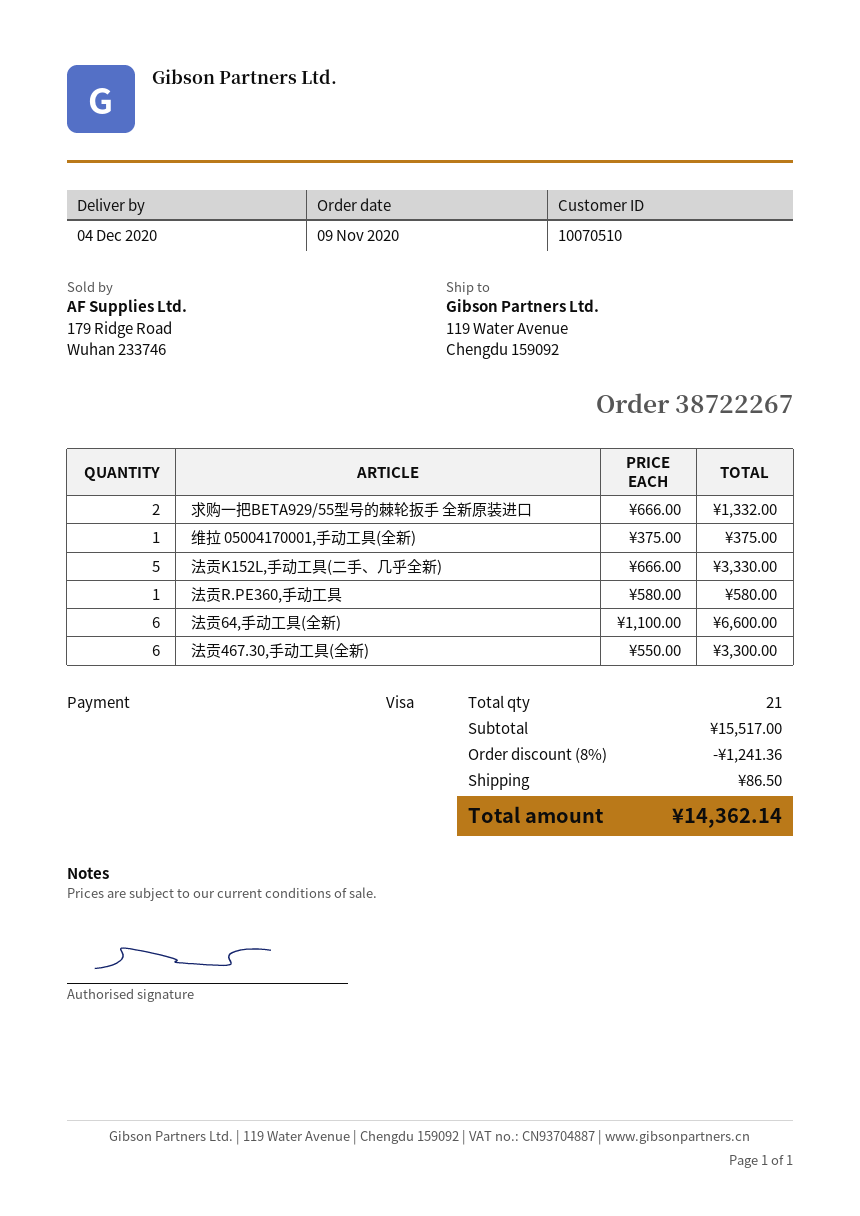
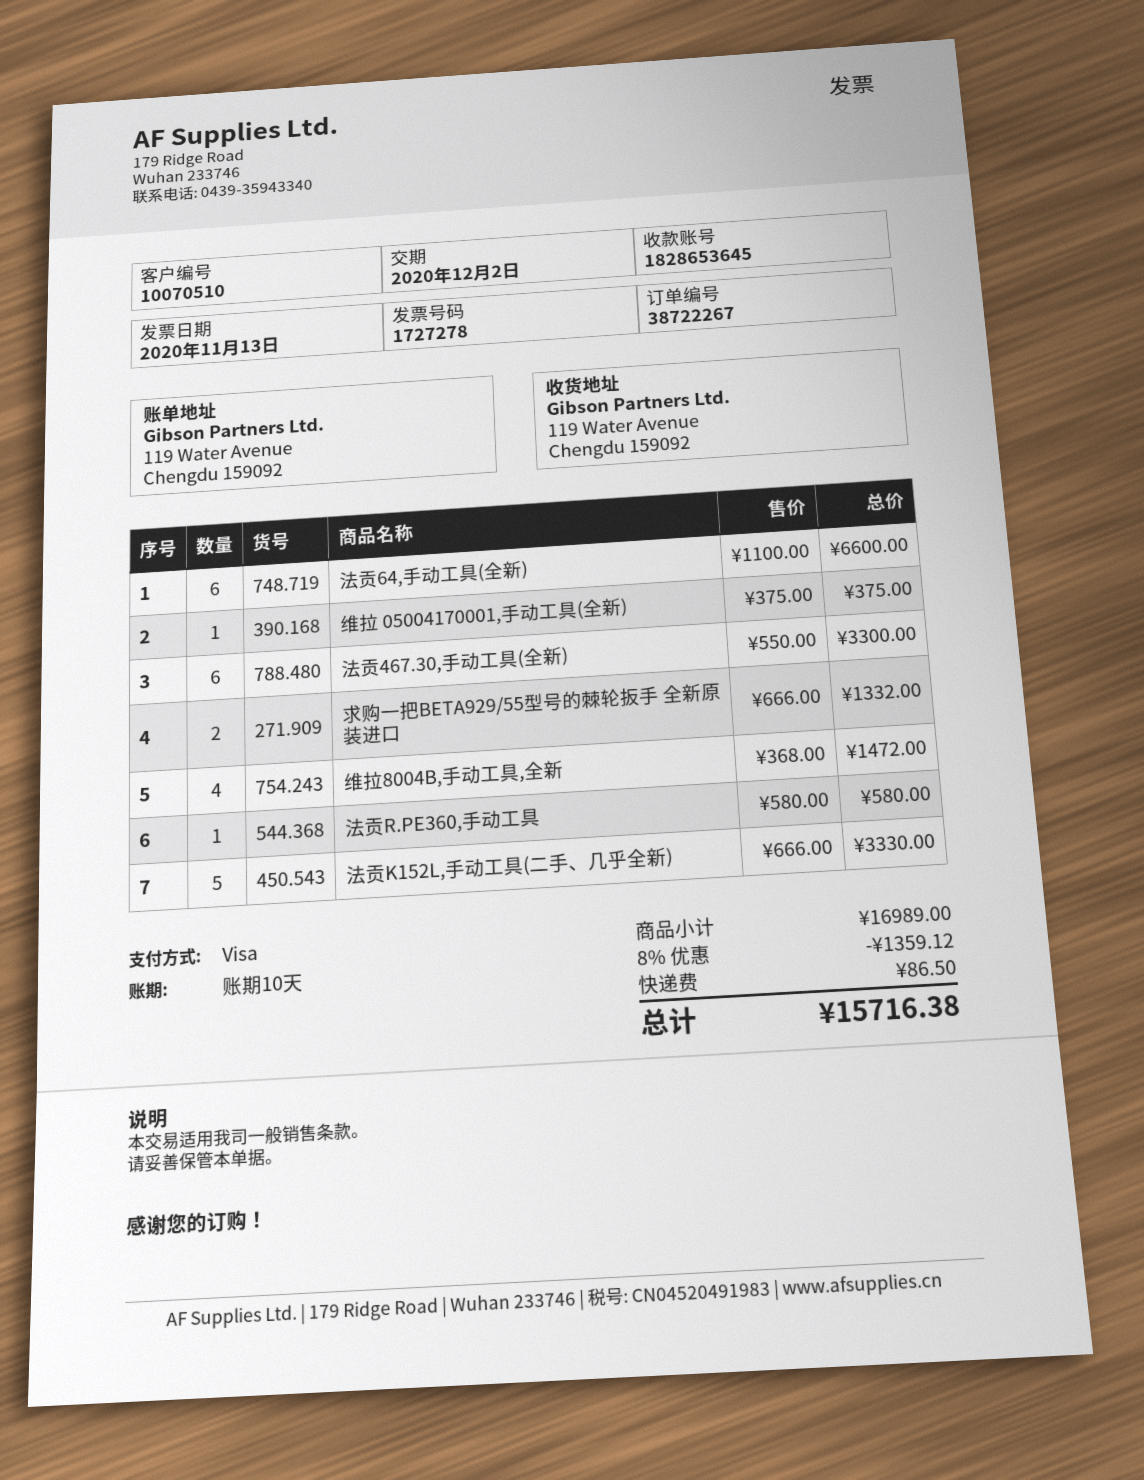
delivery date: 2020-12-04 -> 2020-12-02
维拉8004B,手动工具,全新: none -> 4 x 368.00 = 1472.00
subtotal: 15517.00 -> 16989.00
discount: 8% = 1241.36 -> 8% = 1359.12
total: 14362.14 -> 15716.38

